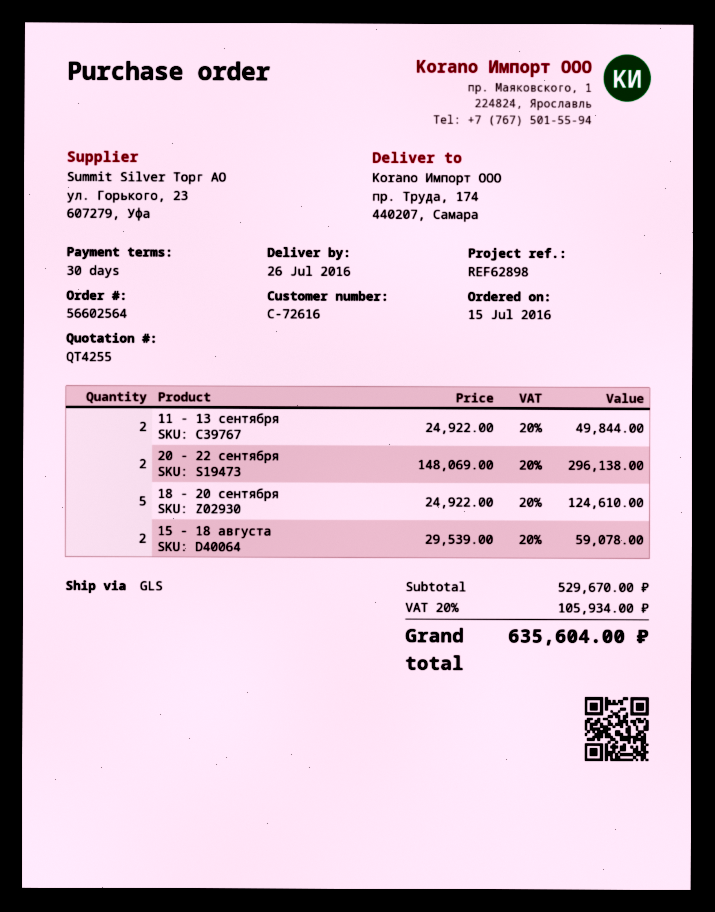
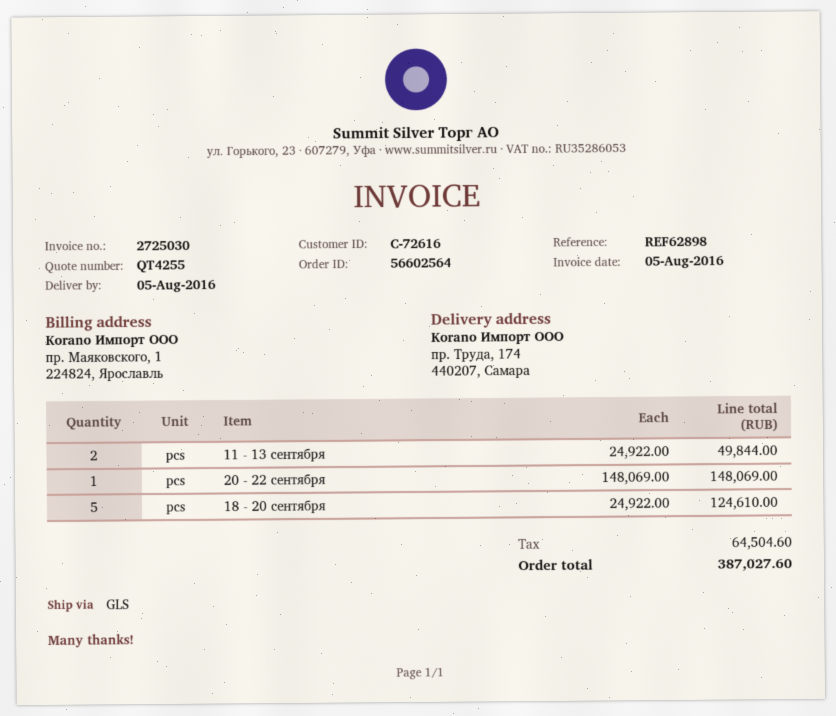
delivery date: 2016-07-26 -> 2016-08-05
20 - 22 сентября: 2 x 148069.00 = 296138.00 -> 1 x 148069.00 = 148069.00
15 - 18 августа: 2 x 29539.00 = 59078.00 -> none
tax: 105934.00 -> 64504.60
total: 635604.00 -> 387027.60

